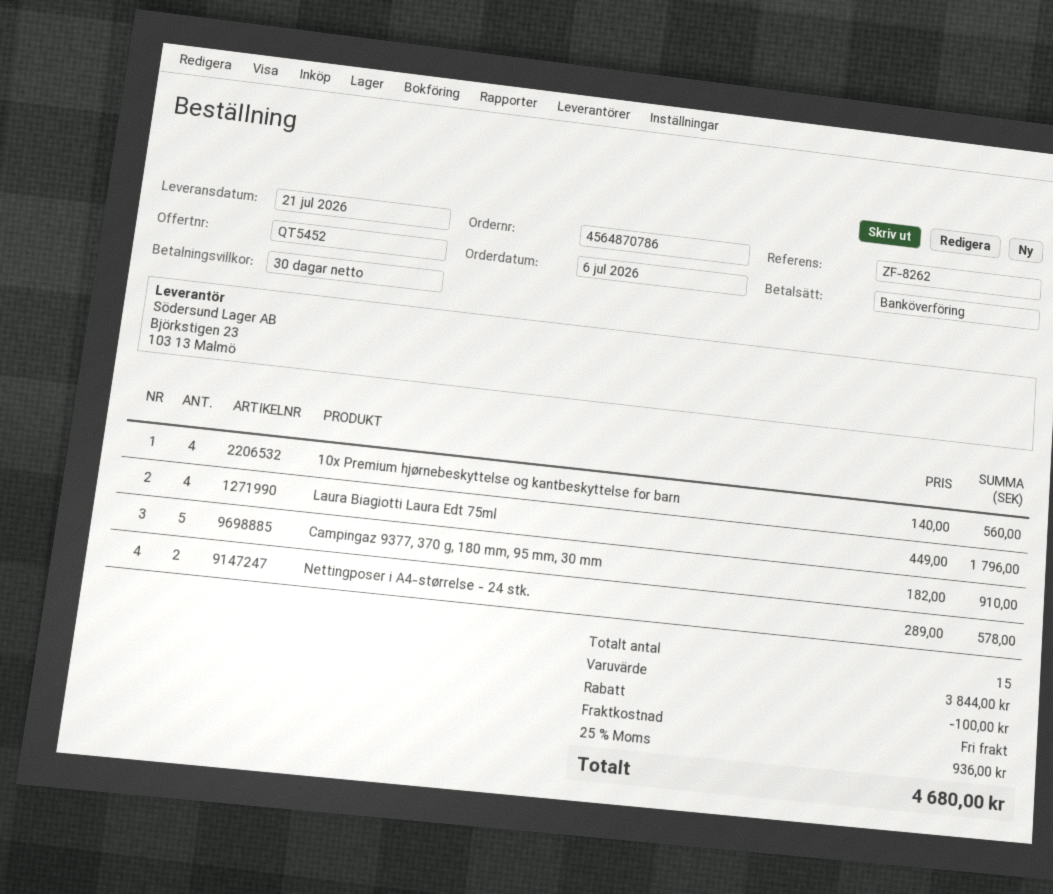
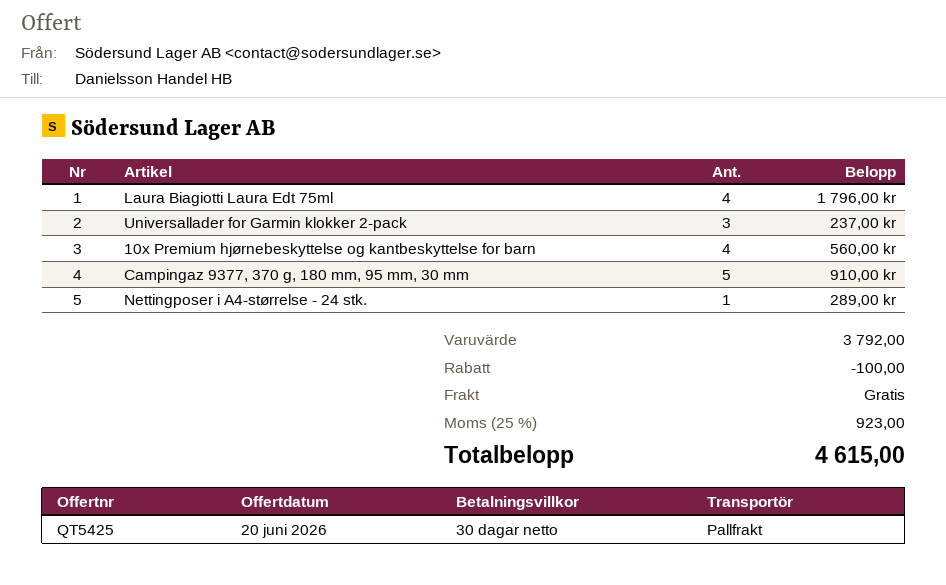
quote number: QT5452 -> QT5425
Nettingposer i A4-størrelse - 24 stk.: 2 for 578.00 -> 1 for 289.00
Universallader for Garmin klokker 2-pack: none -> 3 for 237.00
subtotal: 3844.00 -> 3792.00
tax: 25% = 936.00 -> 25% = 923.00
total: 4680.00 -> 4615.00

